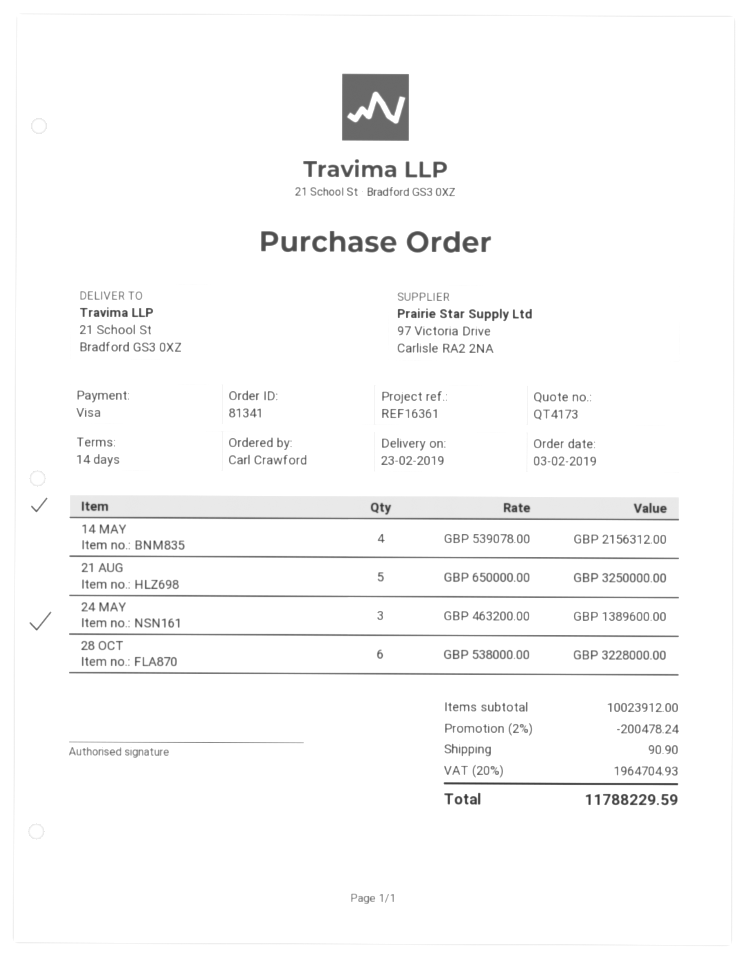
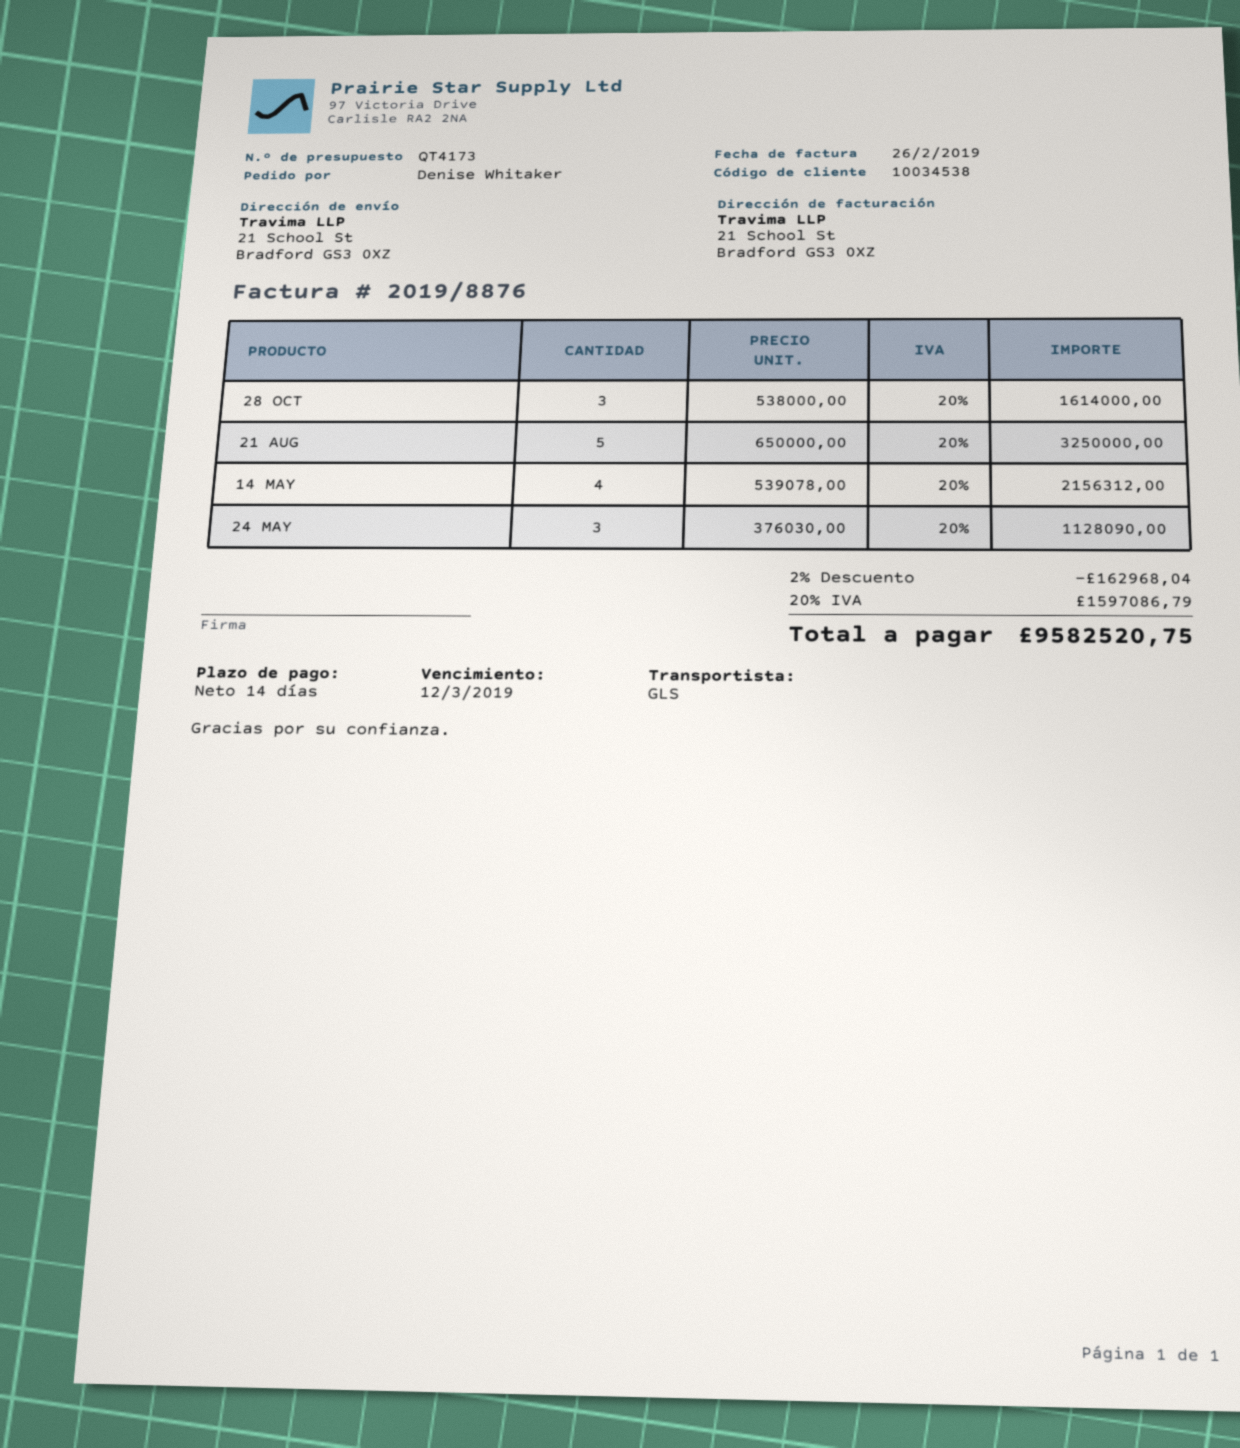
ordered by: Carl Crawford -> Denise Whitaker
24 MAY: 3 x 463200.00 = 1389600.00 -> 3 x 376030.00 = 1128090.00
28 OCT: 6 x 538000.00 = 3228000.00 -> 3 x 538000.00 = 1614000.00
discount: 2% = 200478.24 -> 2% = 162968.04
shipping: 90.90 -> none
tax: 20% = 1964704.93 -> 20% = 1597086.79
total: 11788229.59 -> 9582520.75

